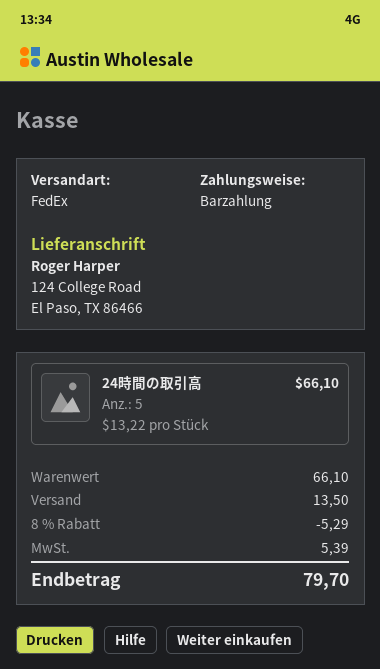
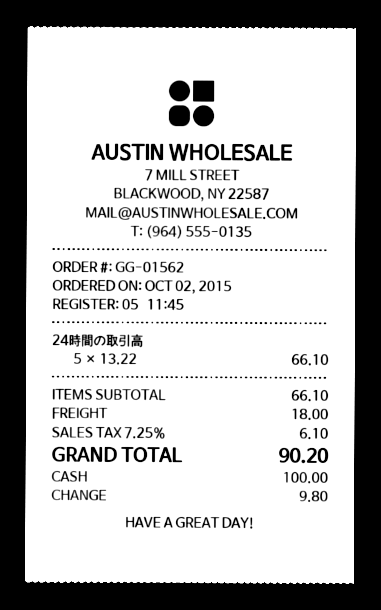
discount: 8% = 5.29 -> none
shipping: 13.50 -> 18.00
tax: 5.39 -> 6.10
total: 79.70 -> 90.20

